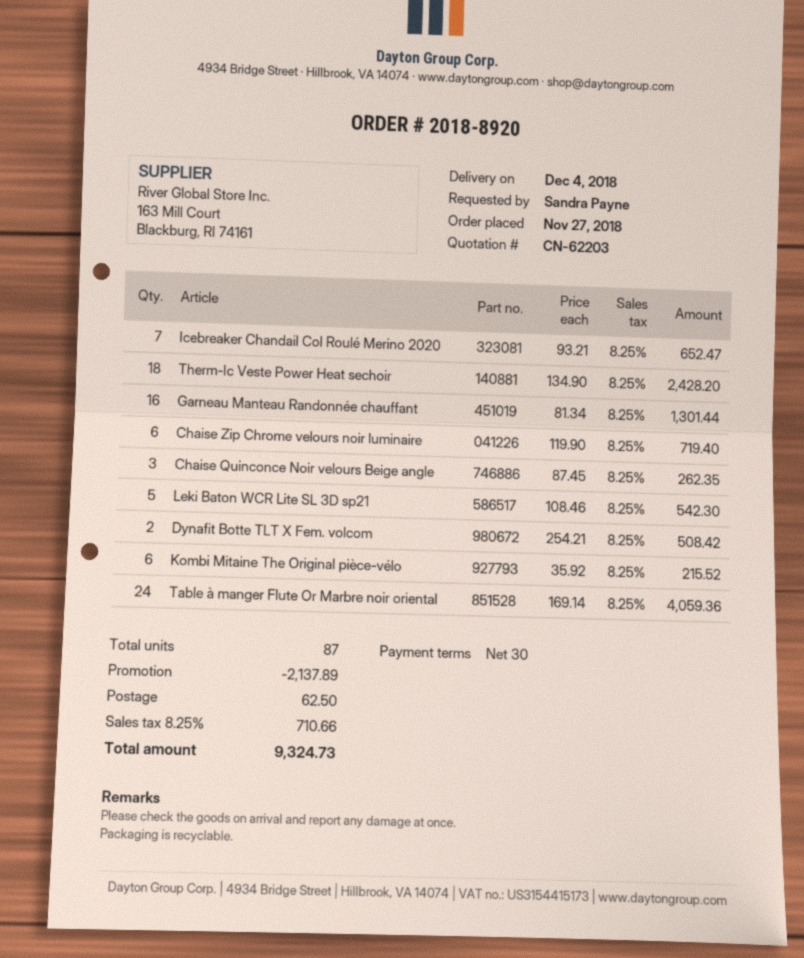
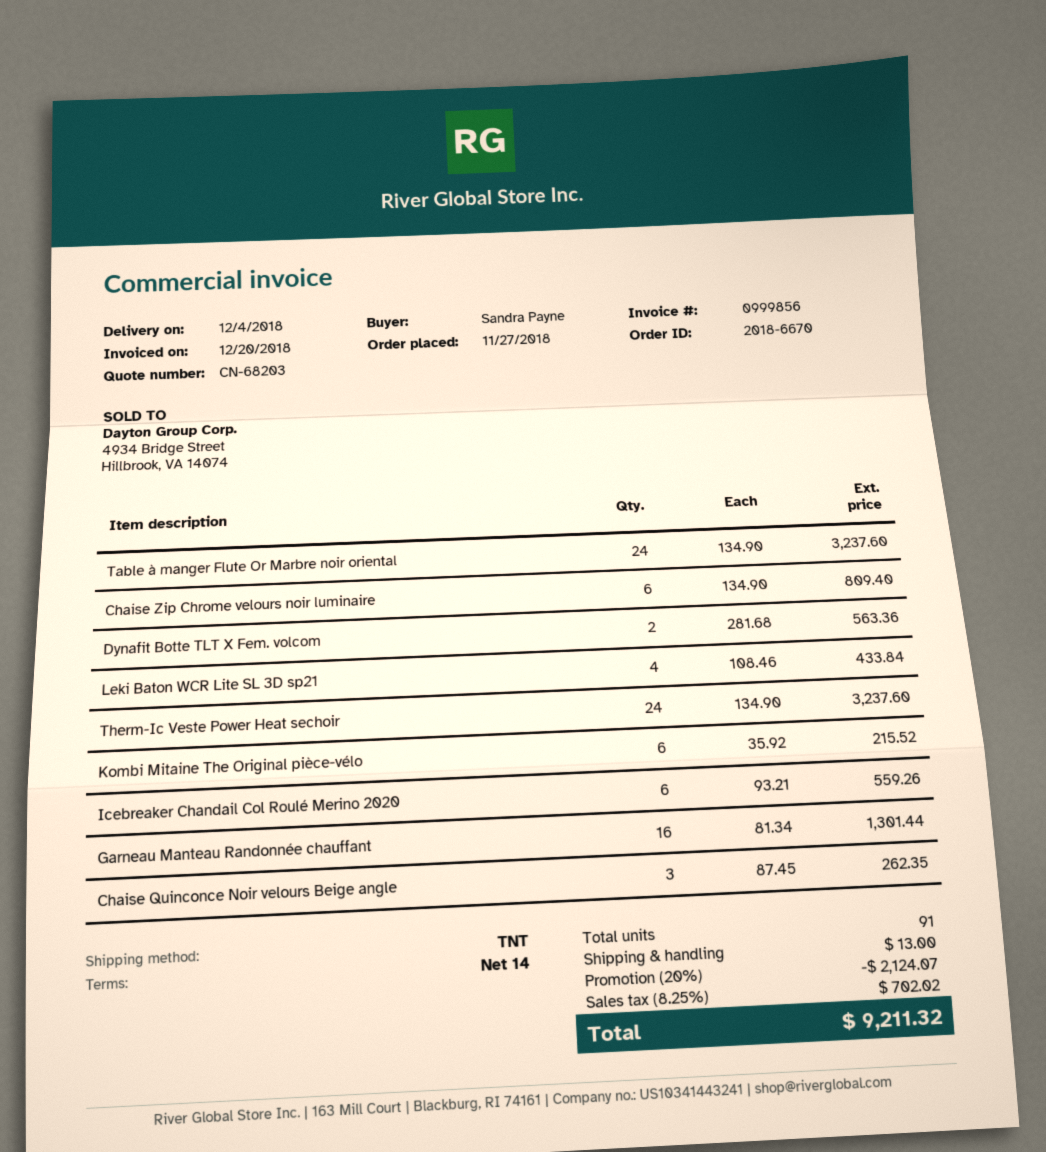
quote number: CN-62203 -> CN-68203
order number: 2018-8920 -> 2018-6670
payment terms: 30 days -> 14 days
Icebreaker Chandail Col Roulé Merino 2020: 7 x 93.21 = 652.47 -> 6 x 93.21 = 559.26
Therm-Ic Veste Power Heat sechoir: 18 x 134.90 = 2428.20 -> 24 x 134.90 = 3237.60
Chaise Zip Chrome velours noir luminaire: 6 x 119.90 = 719.40 -> 6 x 134.90 = 809.40
Leki Baton WCR Lite SL 3D sp21: 5 x 108.46 = 542.30 -> 4 x 108.46 = 433.84
Dynafit Botte TLT X Fem. volcom: 2 x 254.21 = 508.42 -> 2 x 281.68 = 563.36
Table à manger Flute Or Marbre noir oriental: 24 x 169.14 = 4059.36 -> 24 x 134.90 = 3237.60
total quantity: 87 -> 91
discount: 2137.89 -> 2124.07
shipping: 62.50 -> 13.00
tax: 8.25% = 710.66 -> 8.25% = 702.02
total: 9324.73 -> 9211.32

